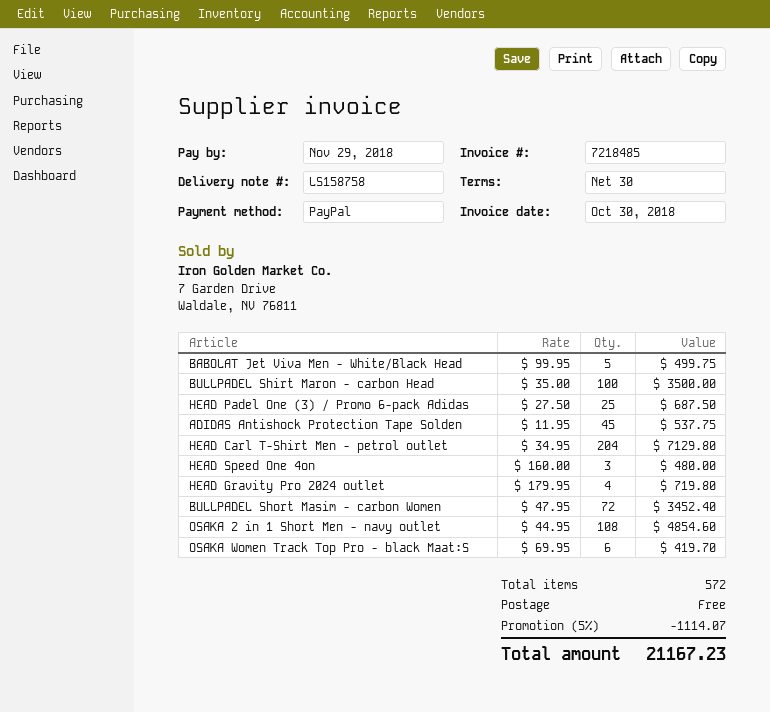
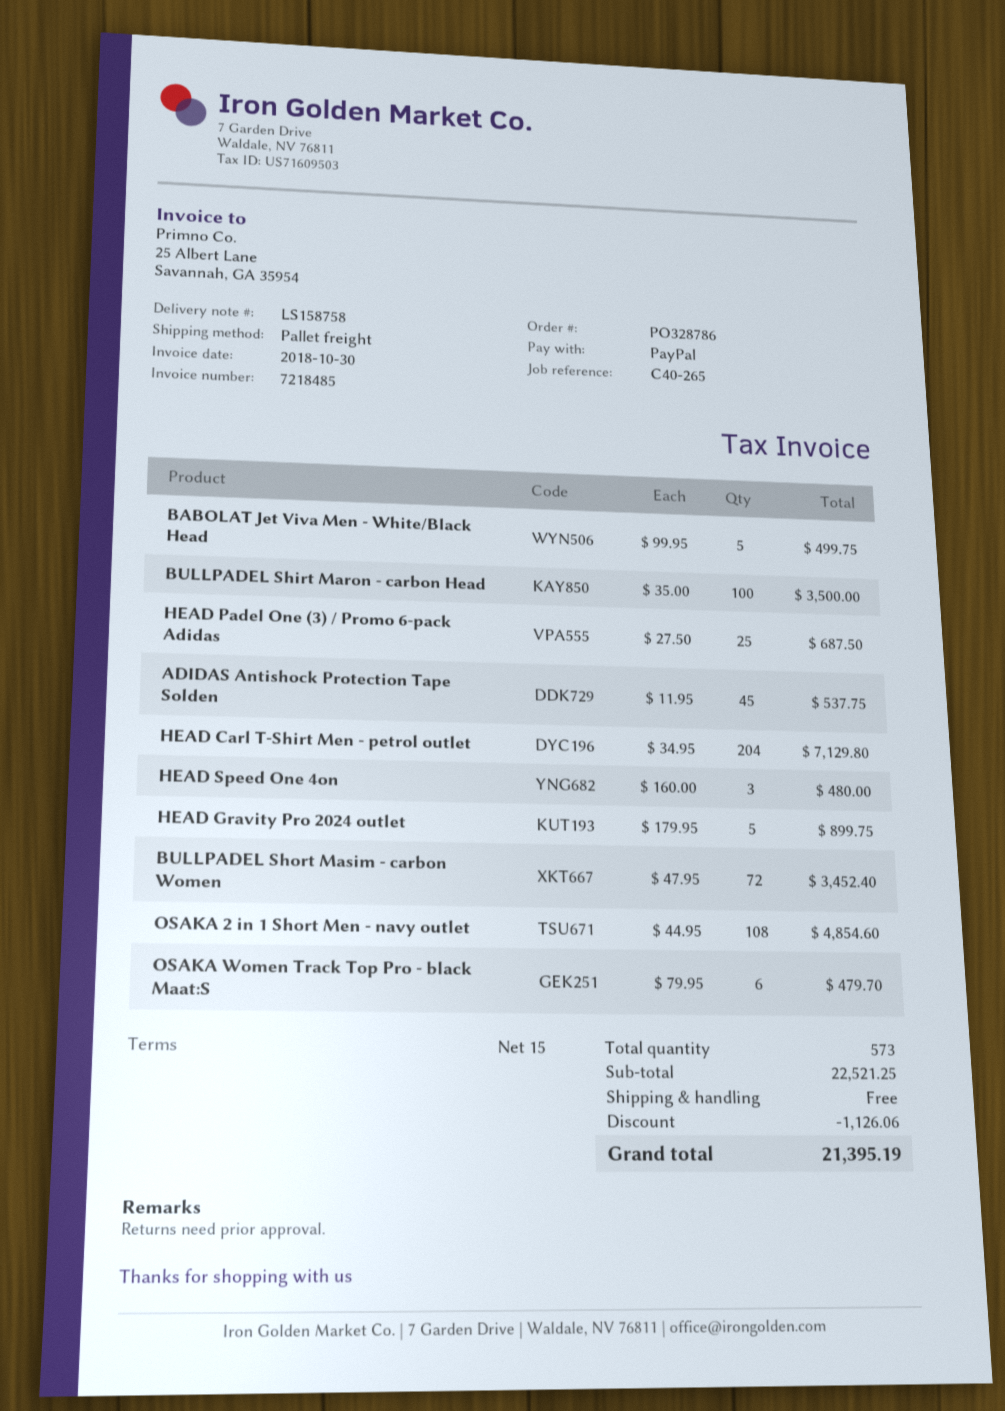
payment terms: 30 days -> 15 days
HEAD Gravity Pro 2024 outlet: 4 x 179.95 = 719.80 -> 5 x 179.95 = 899.75
OSAKA Women Track Top Pro - black Maat:S: 6 x 69.95 = 419.70 -> 6 x 79.95 = 479.70
total quantity: 572 -> 573
discount: 1114.07 -> 1126.06
total: 21167.23 -> 21395.19

